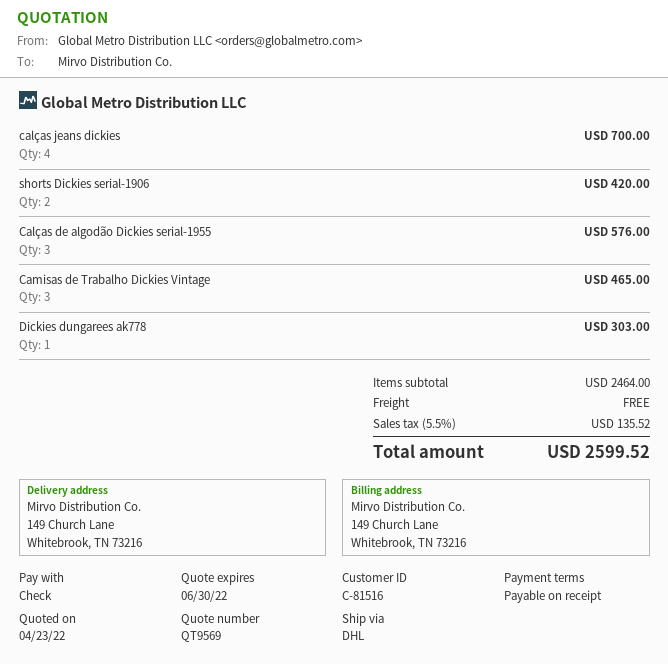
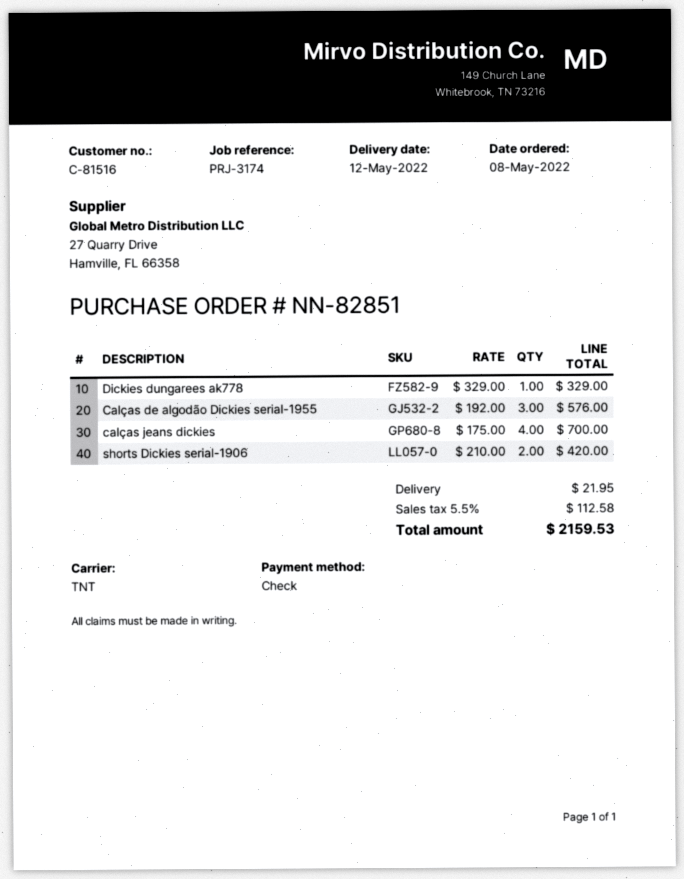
shipping method: DHL -> TNT
Camisas de Trabalho Dickies Vintage: 3 for 465.00 -> none
Dickies dungarees ak778: 1 for 303.00 -> 1 for 329.00
shipping: 0.00 -> 21.95
tax: 5.5% = 135.52 -> 5.5% = 112.58
total: 2599.52 -> 2159.53

